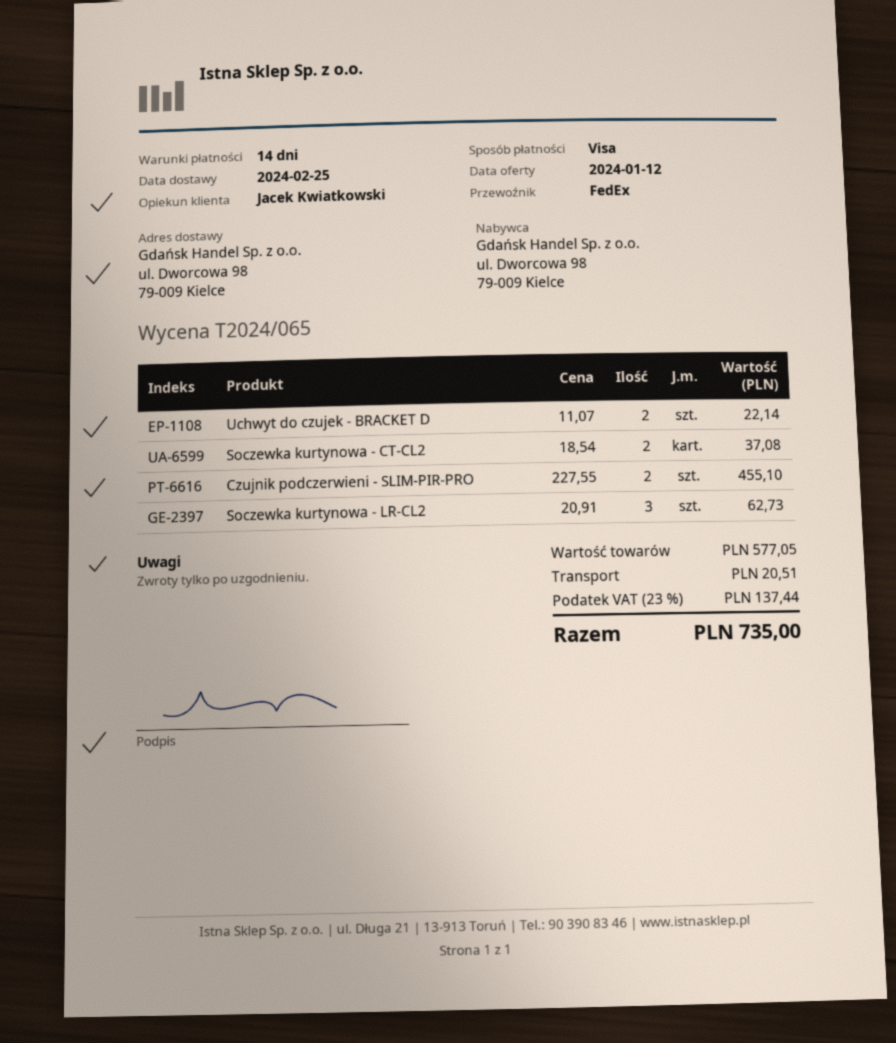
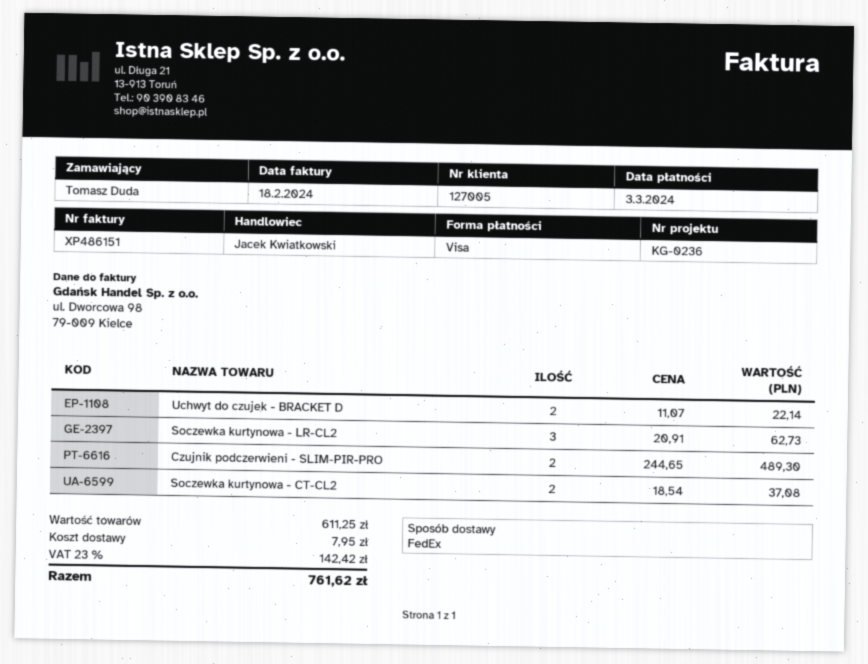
Czujnik podczerwieni - SLIM-PIR-PRO: 2 x 227.55 = 455.10 -> 2 x 244.65 = 489.30
subtotal: 577.05 -> 611.25
shipping: 20.51 -> 7.95
tax: 23% = 137.44 -> 23% = 142.42
total: 735.00 -> 761.62

